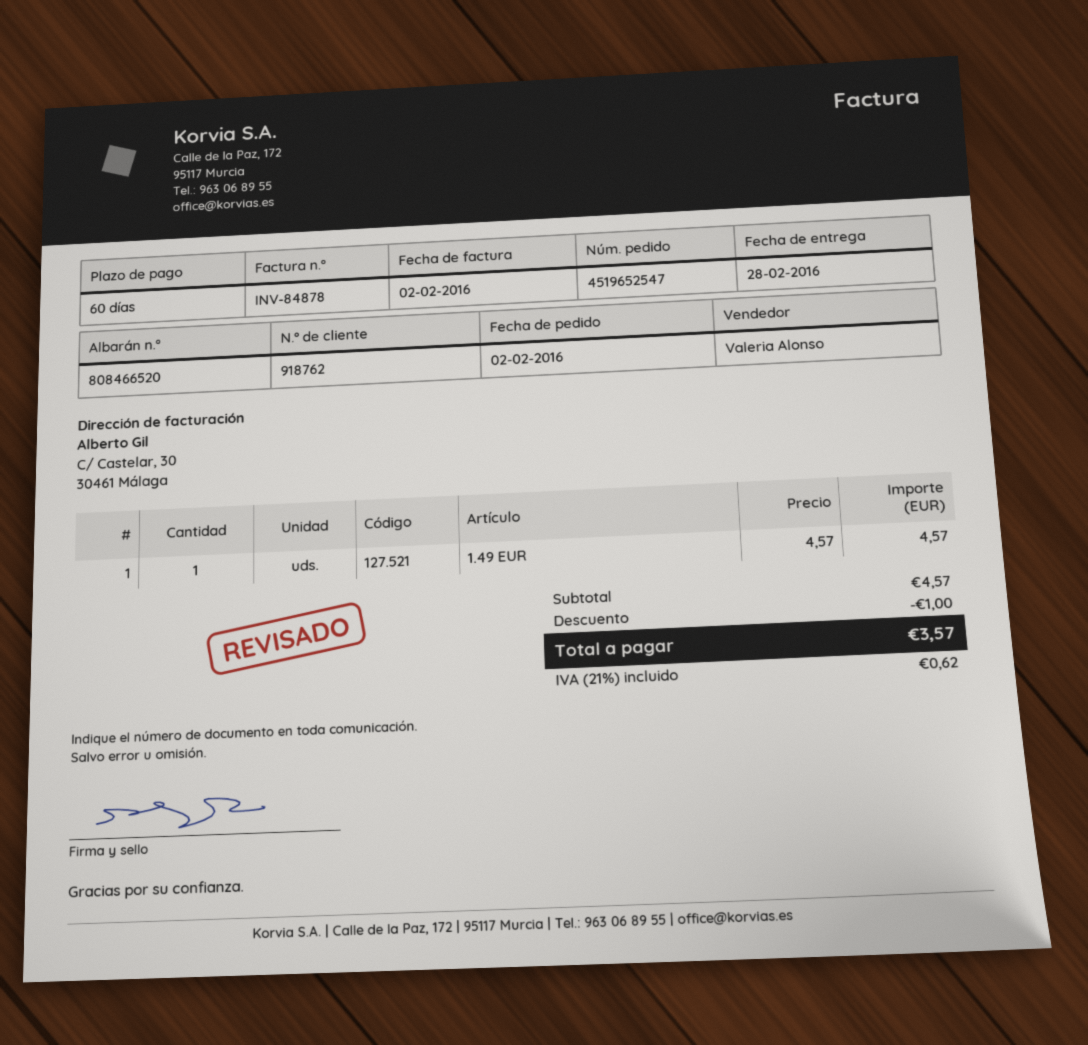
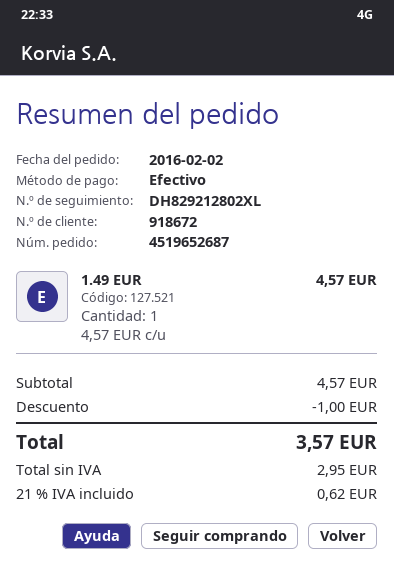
order number: 4519652547 -> 4519652687
customer number: 918762 -> 918672

